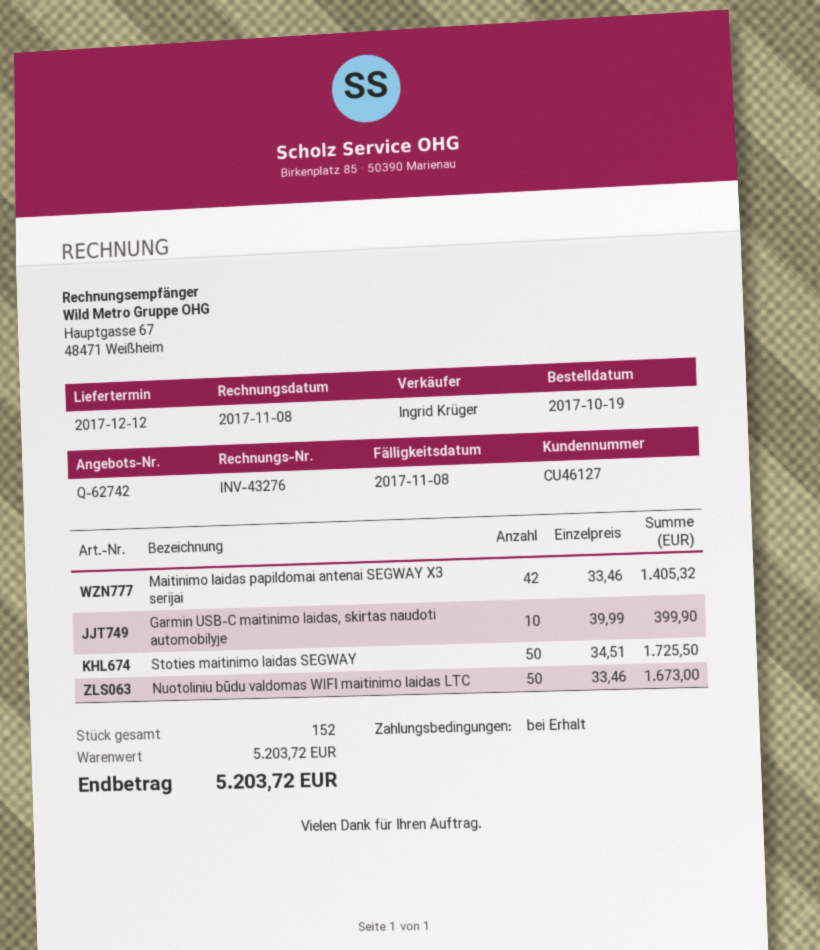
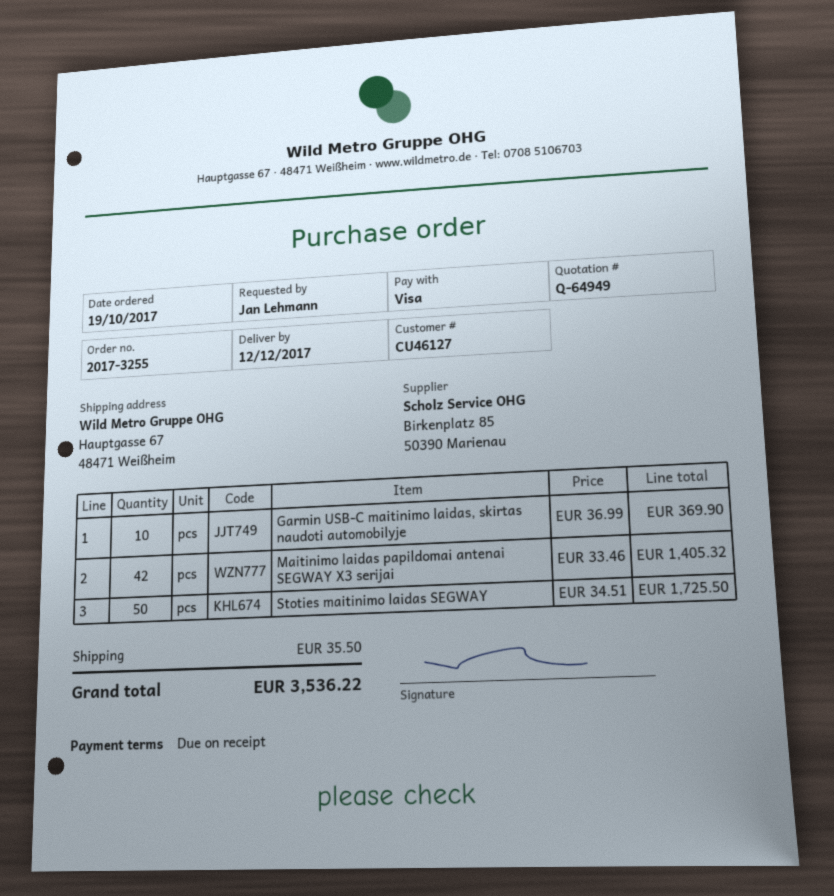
quote number: Q-62742 -> Q-64949
Garmin USB-C maitinimo laidas, skirtas naudoti automobilyje: 10 x 39.99 = 399.90 -> 10 x 36.99 = 369.90
Nuotoliniu būdu valdomas WIFI maitinimo laidas LTC: 50 x 33.46 = 1673.00 -> none
shipping: none -> 35.50
total: 5203.72 -> 3536.22

